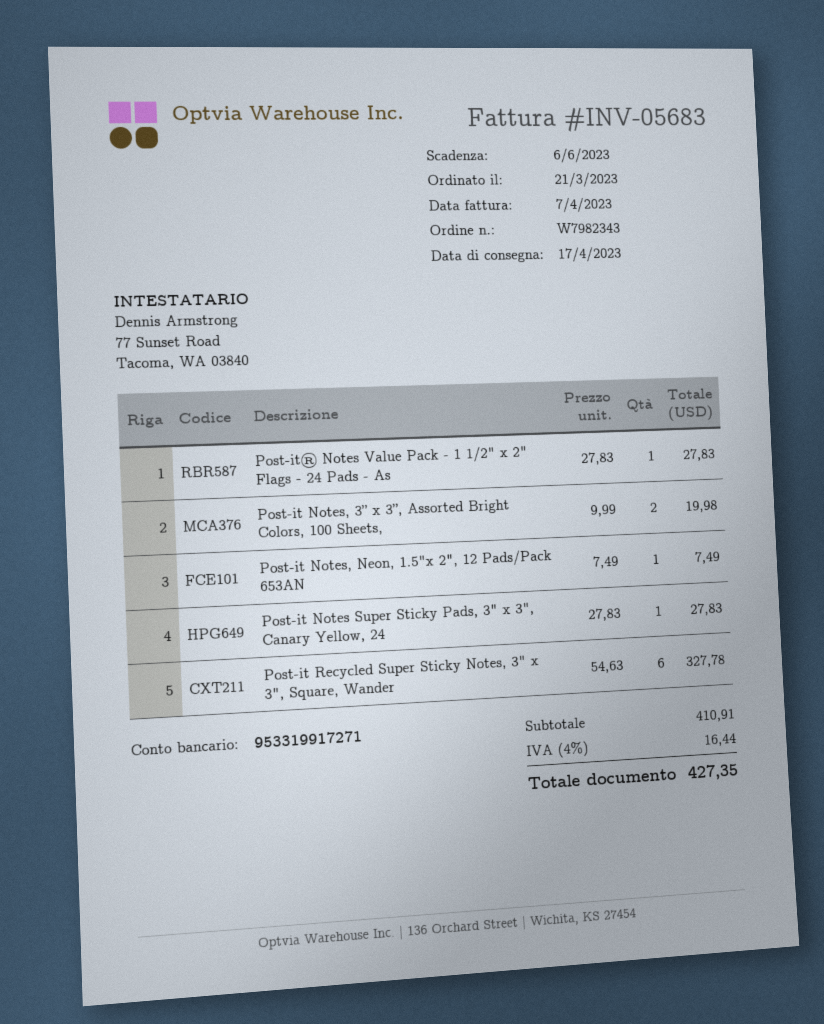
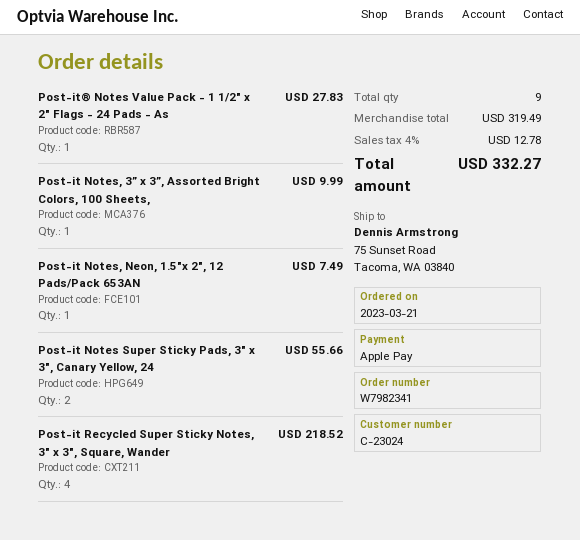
order number: W7982343 -> W7982341
Post-it Notes, 3” x 3”, Assorted Bright Colors, 100 Sheets,: 2 for 19.98 -> 1 for 9.99
Post-it Notes Super Sticky Pads, 3" x 3", Canary Yellow, 24: 1 for 27.83 -> 2 for 55.66
Post-it Recycled Super Sticky Notes, 3" x 3", Square, Wander: 6 for 327.78 -> 4 for 218.52
subtotal: 410.91 -> 319.49
tax: 4% = 16.44 -> 4% = 12.78
total: 427.35 -> 332.27

